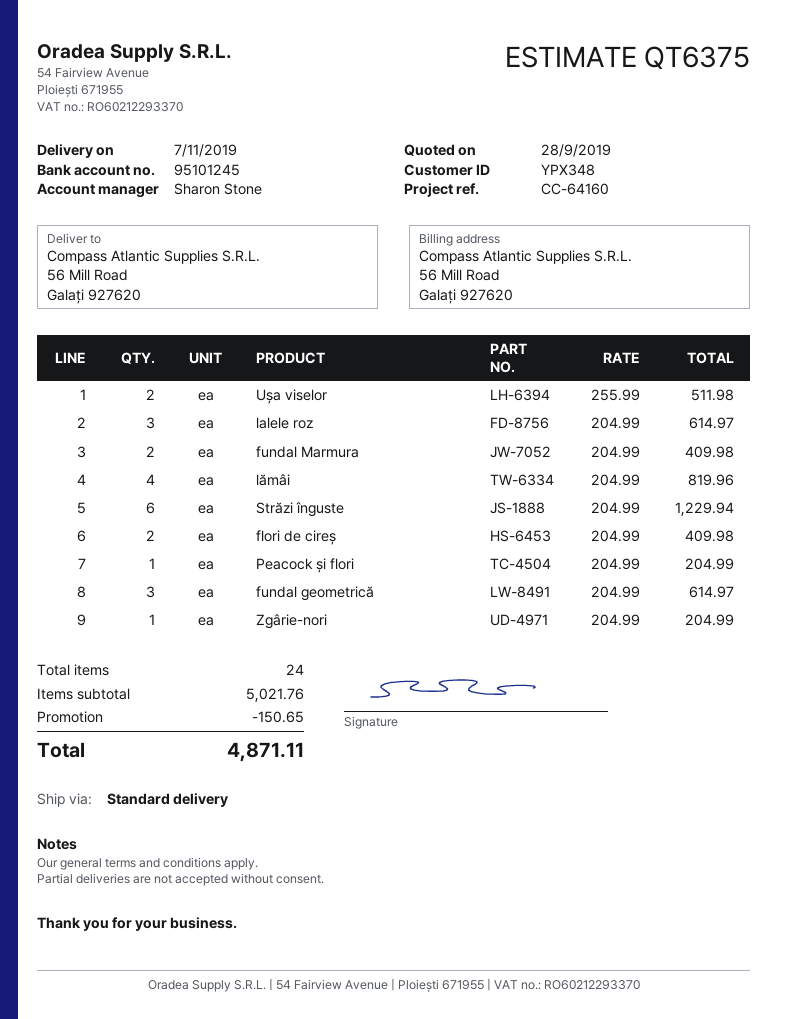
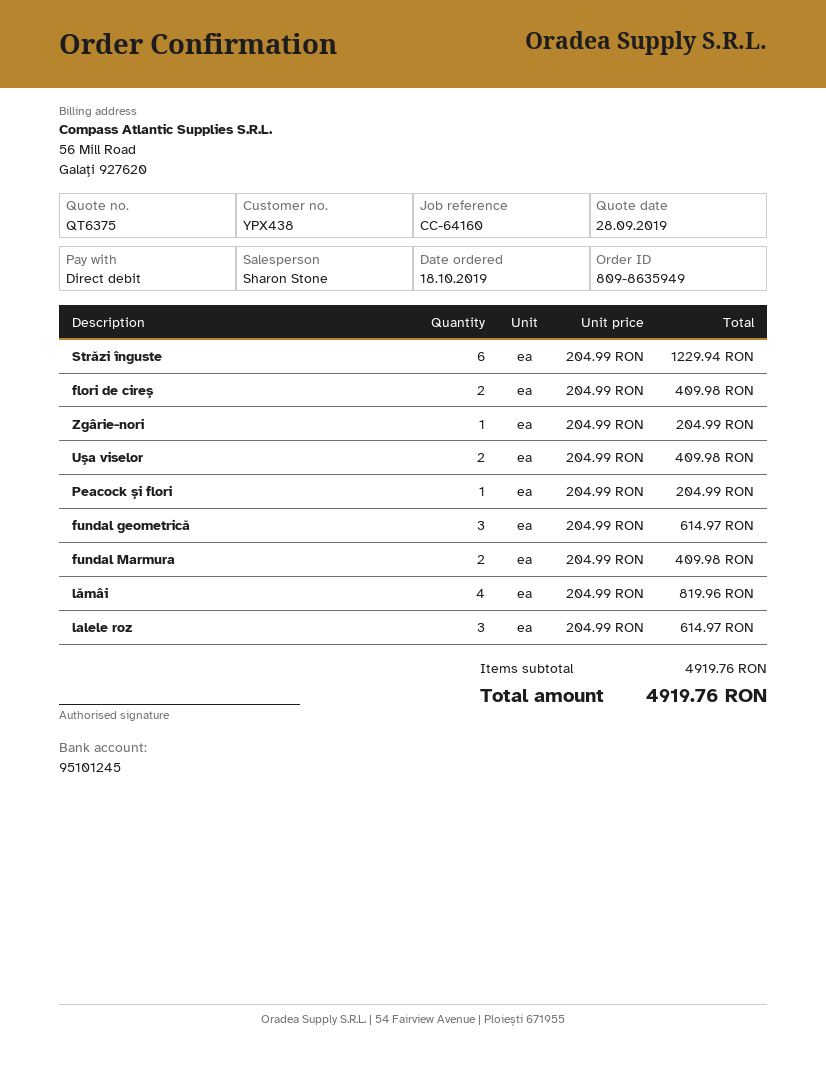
customer number: YPX348 -> YPX438
Ușa viselor: 2 x 255.99 = 511.98 -> 2 x 204.99 = 409.98
subtotal: 5021.76 -> 4919.76
discount: 150.65 -> none
total: 4871.11 -> 4919.76

